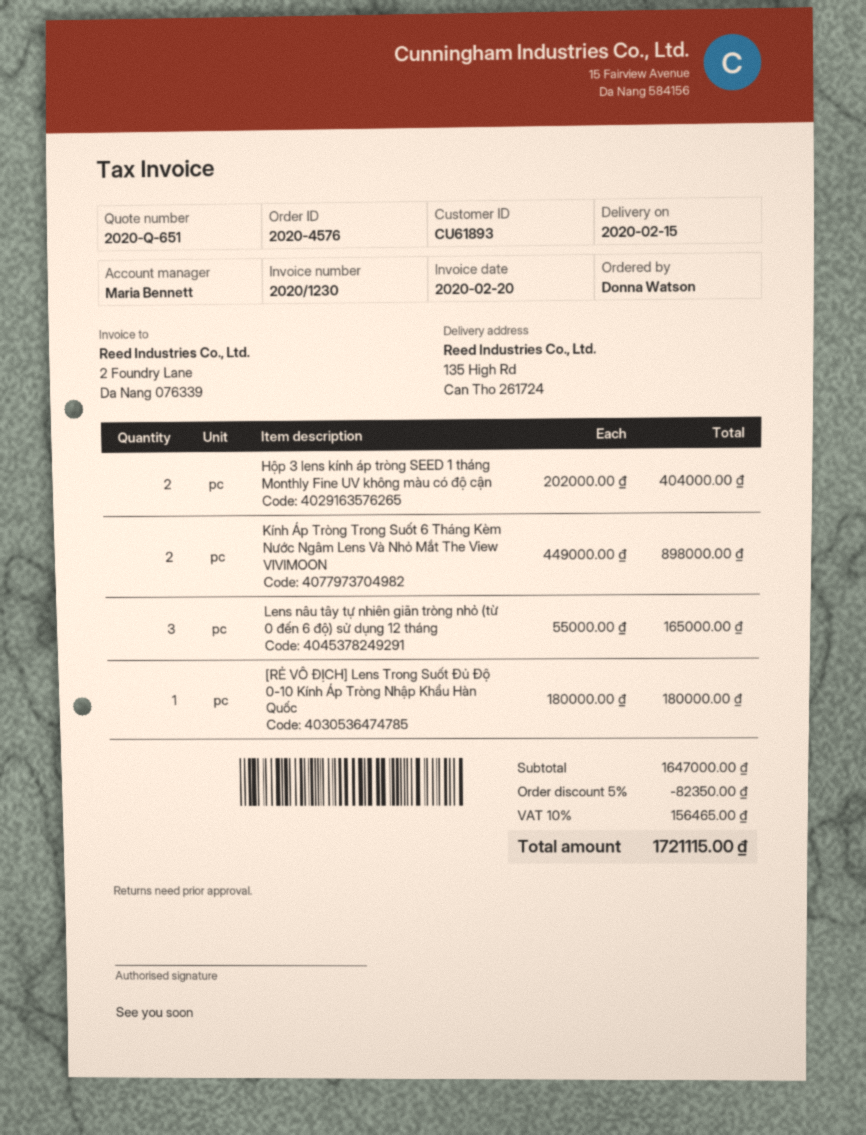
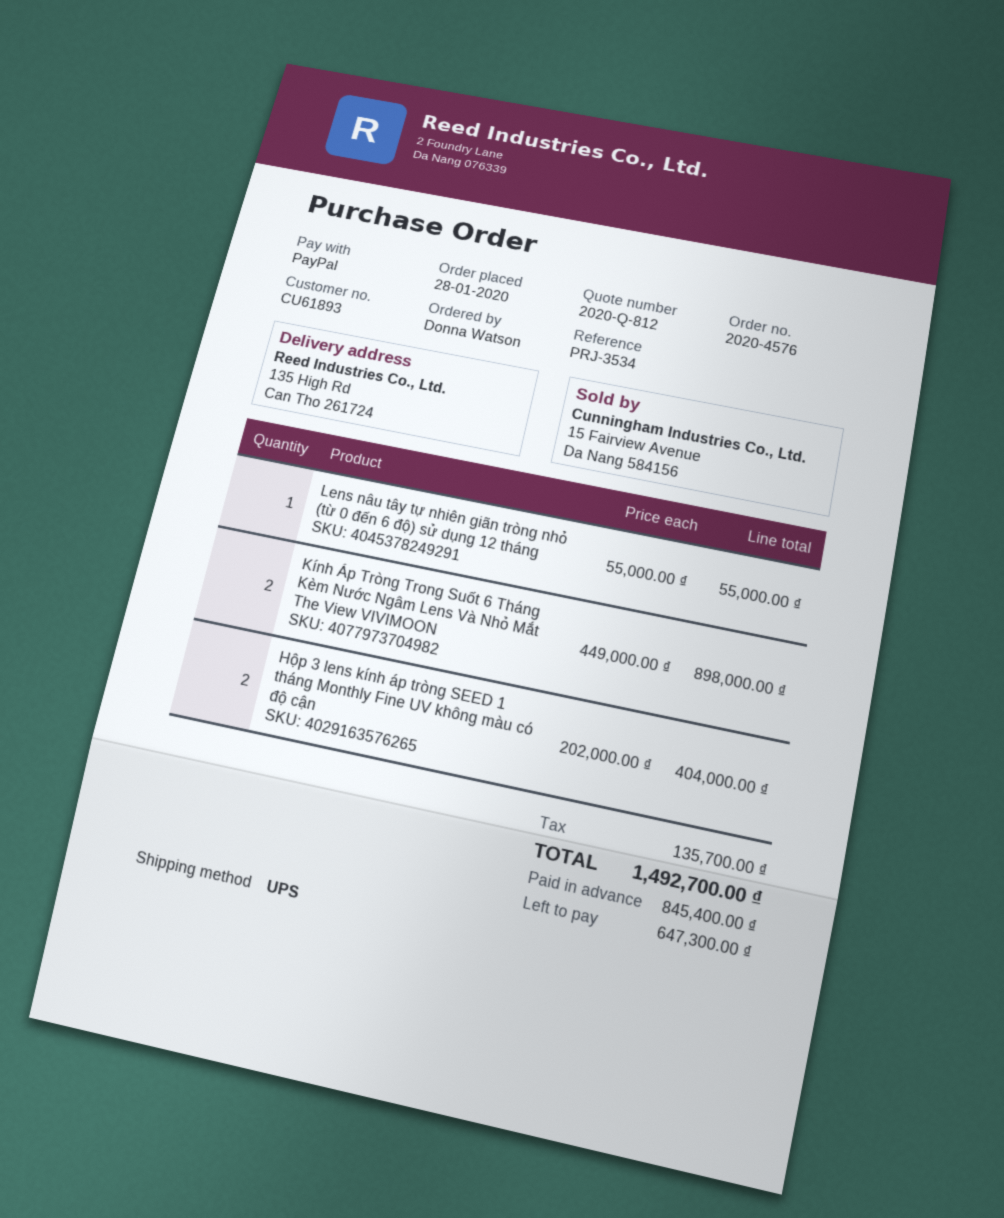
quote number: 2020-Q-651 -> 2020-Q-812
Lens nâu tây tự nhiên giãn tròng nhỏ (từ 0 đến 6 độ) sử dụng 12 tháng: 3 x 55000.00 = 165000.00 -> 1 x 55000.00 = 55000.00
[RẺ VÔ ĐỊCH] Lens Trong Suốt Đủ Độ 0-10 Kính Áp Tròng Nhập Khẩu Hàn Quốc: 1 x 180000.00 = 180000.00 -> none
discount: 5% = 82350.00 -> none
tax: 156465.00 -> 135700.00
total: 1721115.00 -> 1492700.00

